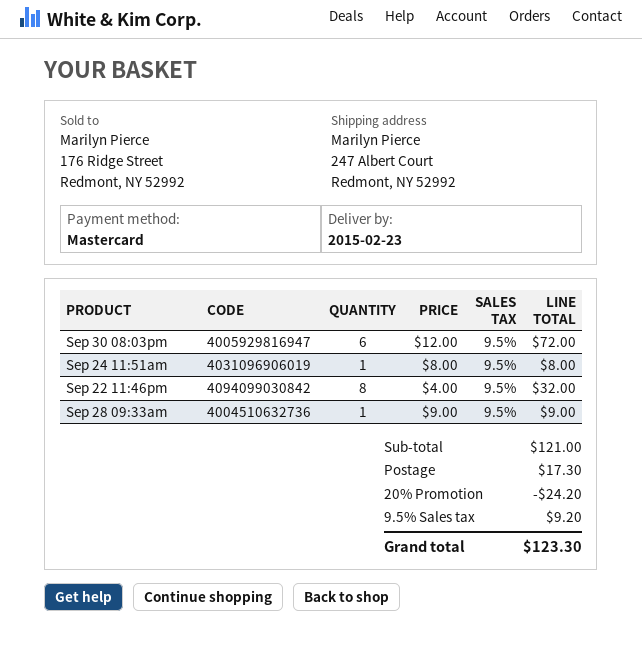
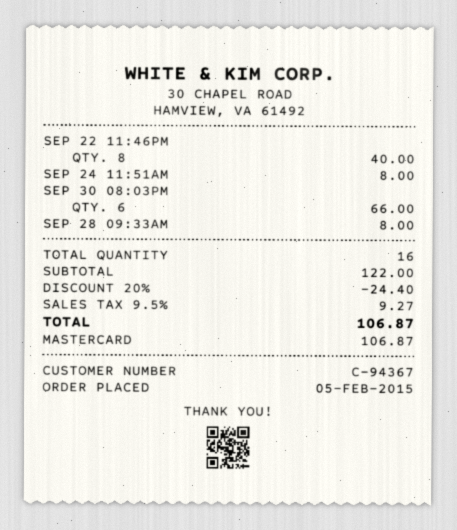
Sep 30 08:03pm: 6 for 72.00 -> 6 for 66.00
Sep 22 11:46pm: 8 for 32.00 -> 8 for 40.00
Sep 28 09:33am: 1 for 9.00 -> 1 for 8.00
subtotal: 121.00 -> 122.00
discount: 20% = 24.20 -> 20% = 24.40
shipping: 17.30 -> none
tax: 9.5% = 9.20 -> 9.5% = 9.27
total: 123.30 -> 106.87

